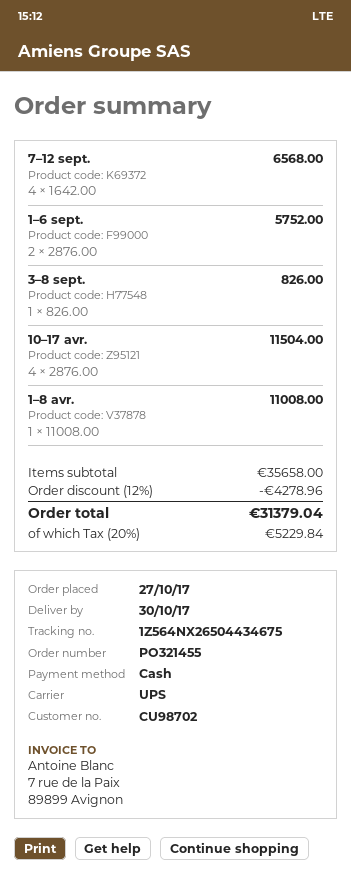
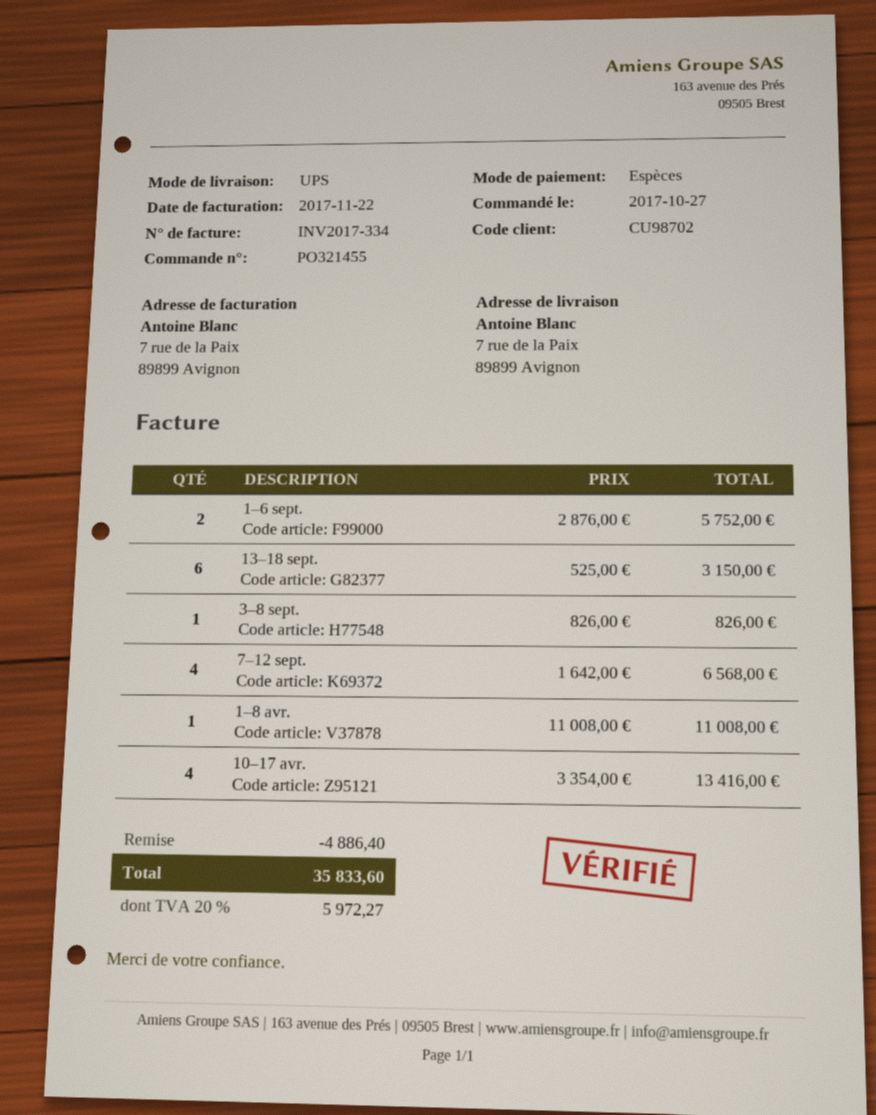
10–17 avr.: 4 x 2876.00 = 11504.00 -> 4 x 3354.00 = 13416.00
13–18 sept.: none -> 6 x 525.00 = 3150.00
discount: 4278.96 -> 4886.40
tax: 20% = 5229.84 -> 20% = 5972.27
total: 31379.04 -> 35833.60

